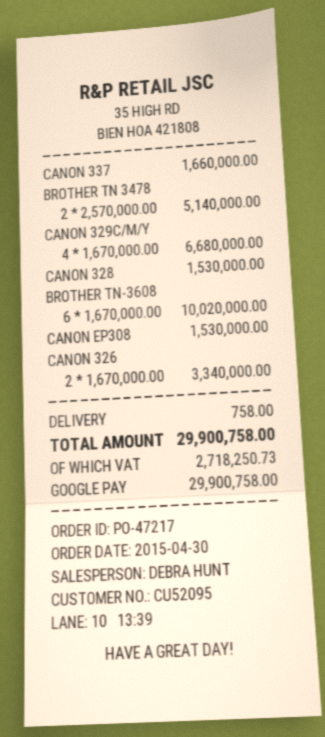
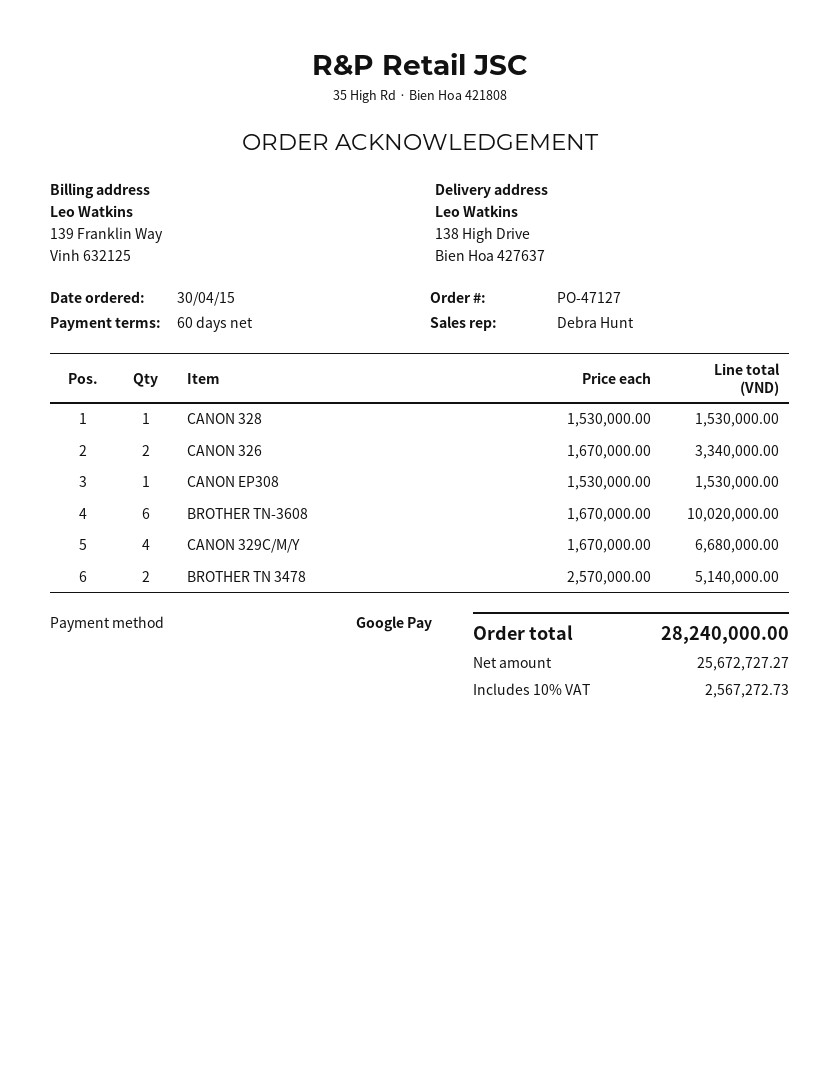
order number: PO-47217 -> PO-47127
CANON 337: 1 x 1660000.00 = 1660000.00 -> none
shipping: 758.00 -> none
tax: 2718250.73 -> 2567272.73
total: 29900758.00 -> 28240000.00

